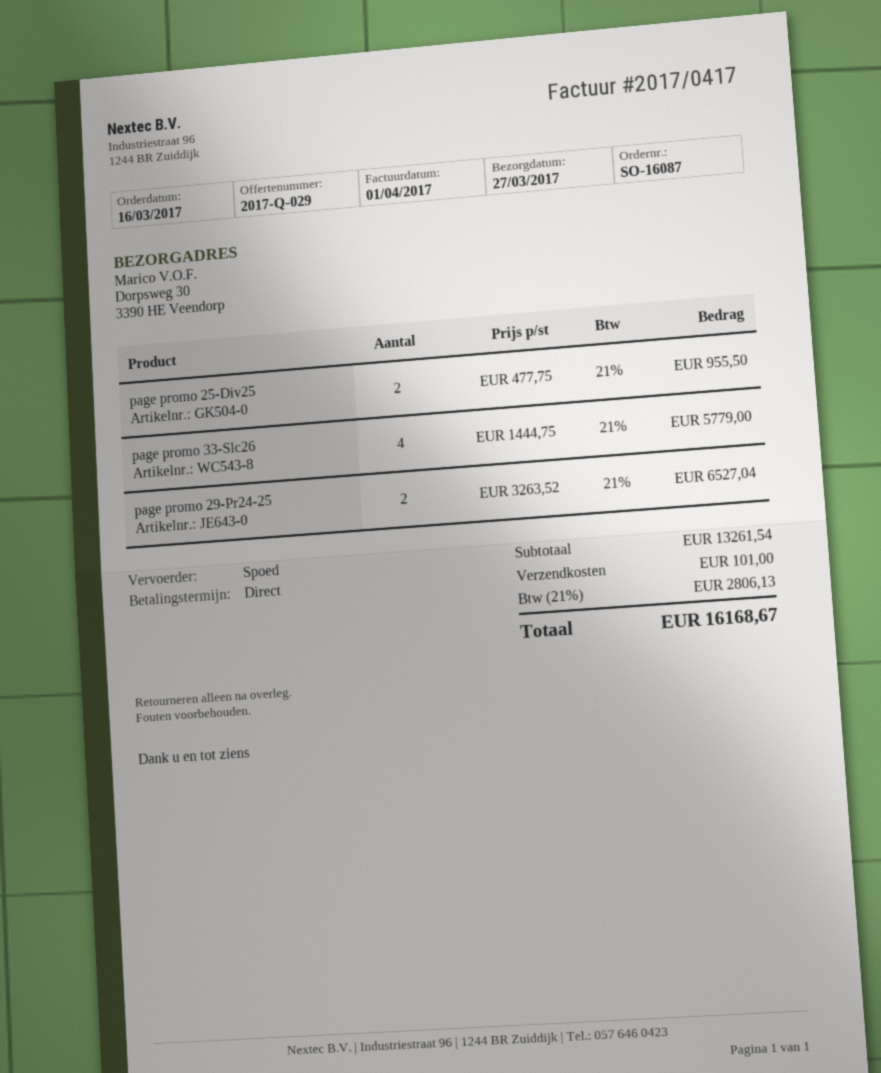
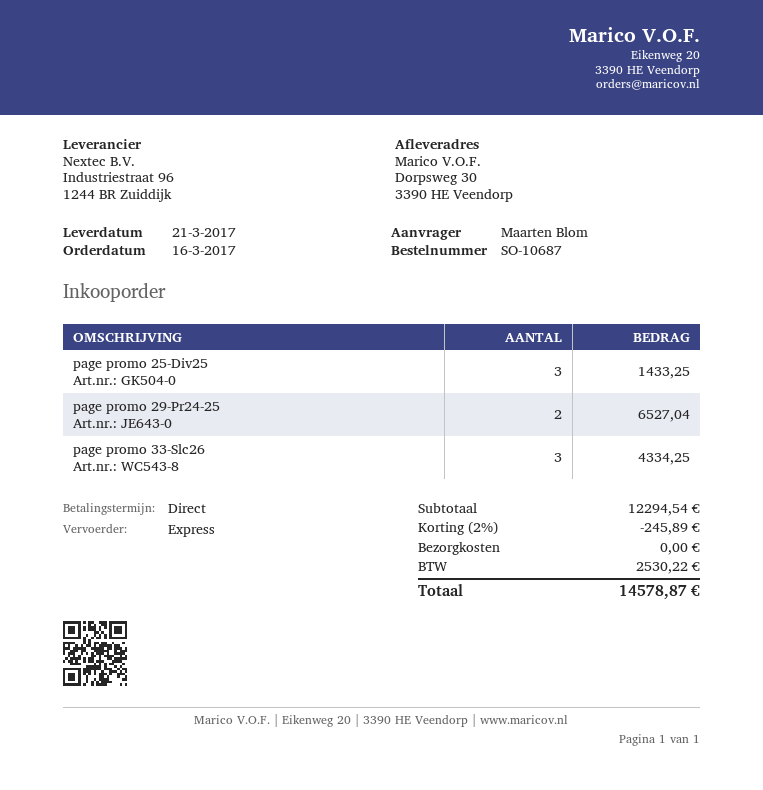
order number: SO-16087 -> SO-10687
delivery date: 2017-03-27 -> 2017-03-21
page promo 25-Div25: 2 for 955.50 -> 3 for 1433.25
page promo 33-Slc26: 4 for 5779.00 -> 3 for 4334.25
subtotal: 13261.54 -> 12294.54
discount: none -> 2% = 245.89
shipping: 101.00 -> 0.00
tax: 2806.13 -> 2530.22
total: 16168.67 -> 14578.87

